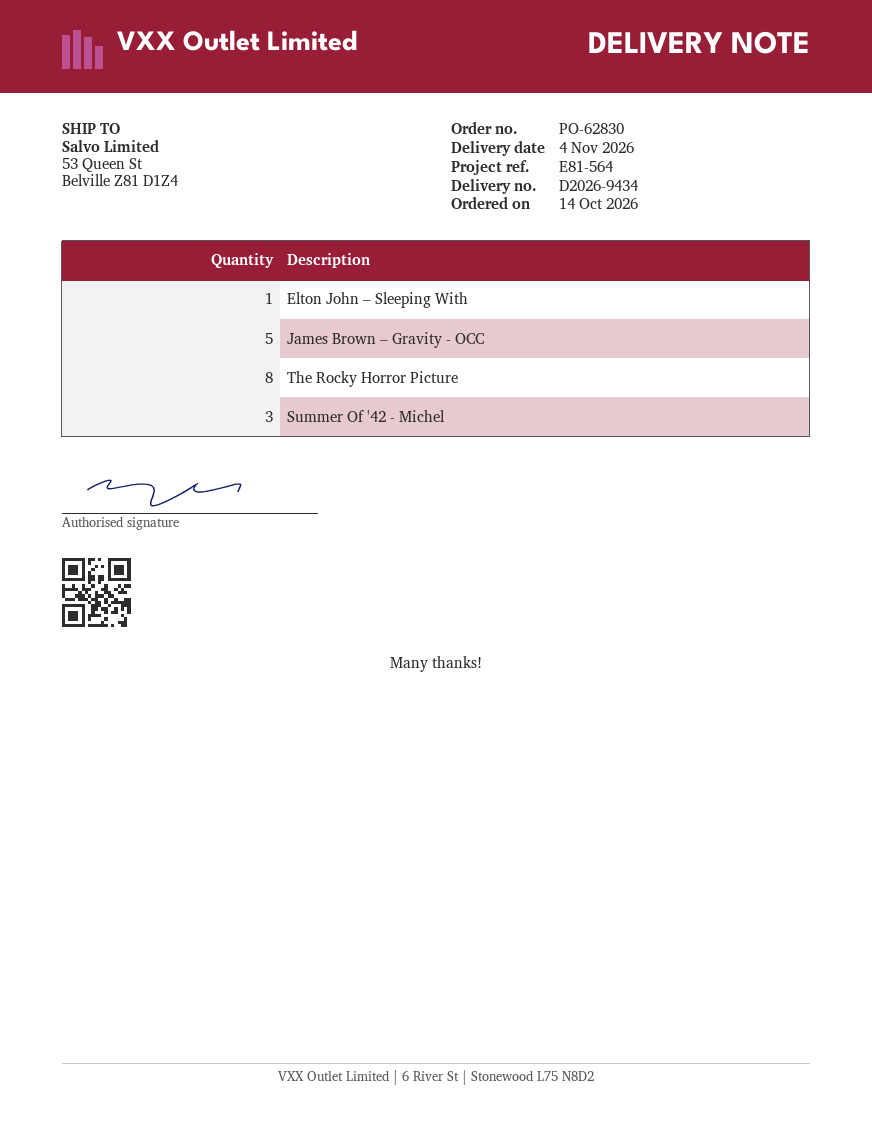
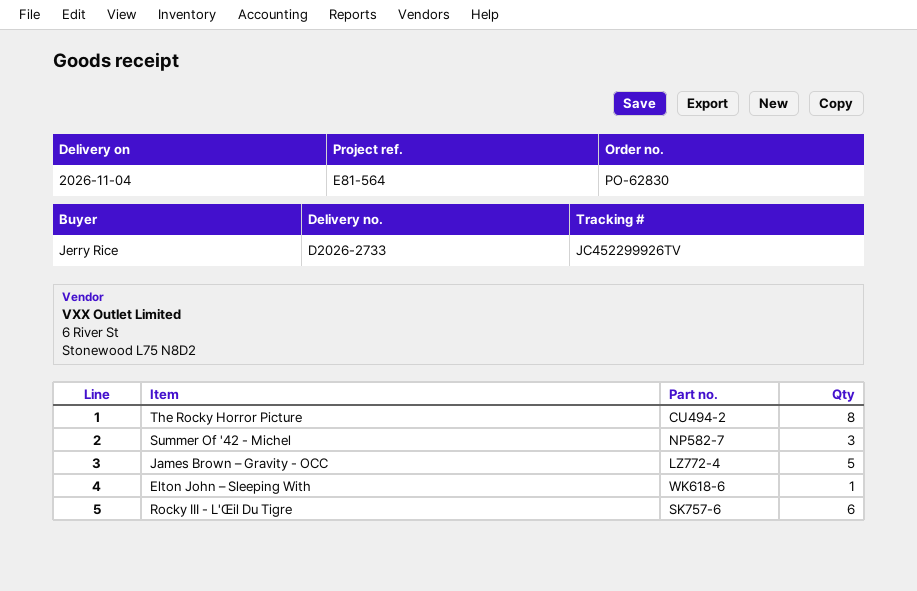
delivery note number: D2026-9434 -> D2026-2733
Rocky III - L'Œil Du Tigre: none -> 6

